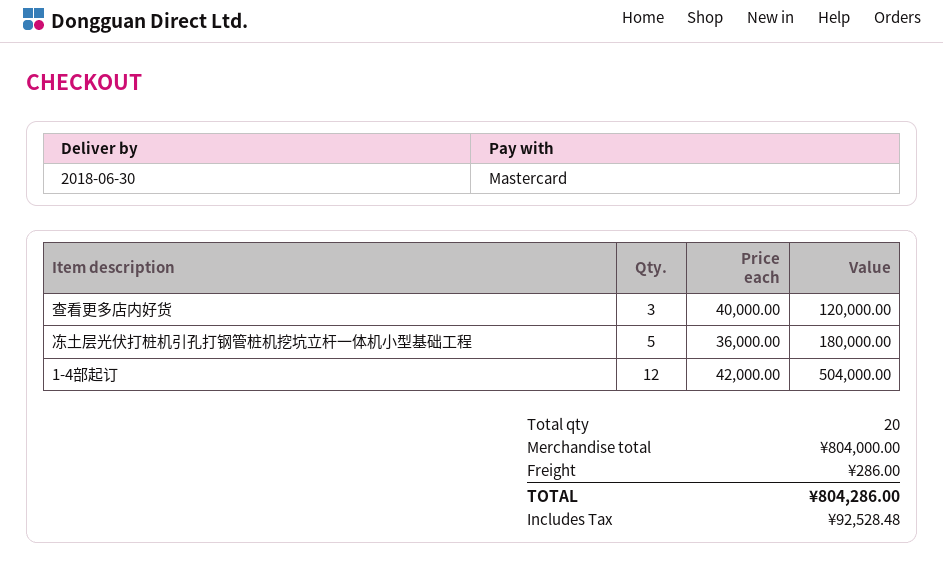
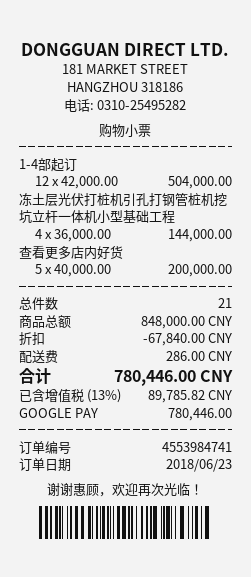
payment method: Mastercard -> Google Pay
查看更多店内好货: 3 x 40000.00 = 120000.00 -> 5 x 40000.00 = 200000.00
冻土层光伏打桩机引孔打钢管桩机挖坑立杆一体机小型基础工程: 5 x 36000.00 = 180000.00 -> 4 x 36000.00 = 144000.00
total quantity: 20 -> 21
subtotal: 804000.00 -> 848000.00
discount: none -> 67840.00
tax: 92528.48 -> 89785.82
total: 804286.00 -> 780446.00

